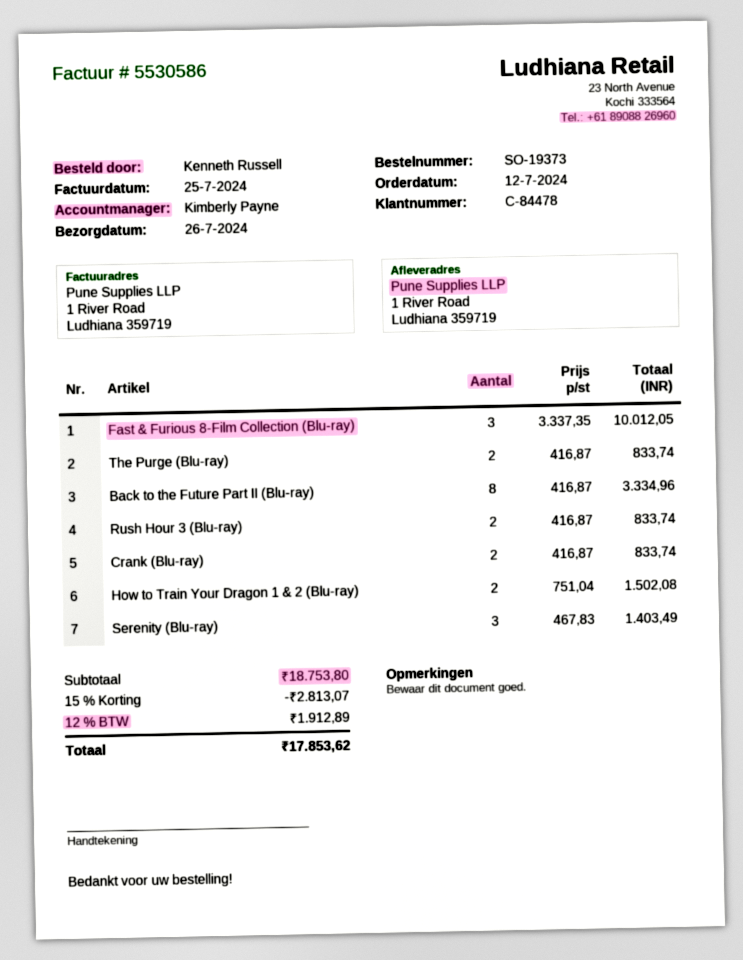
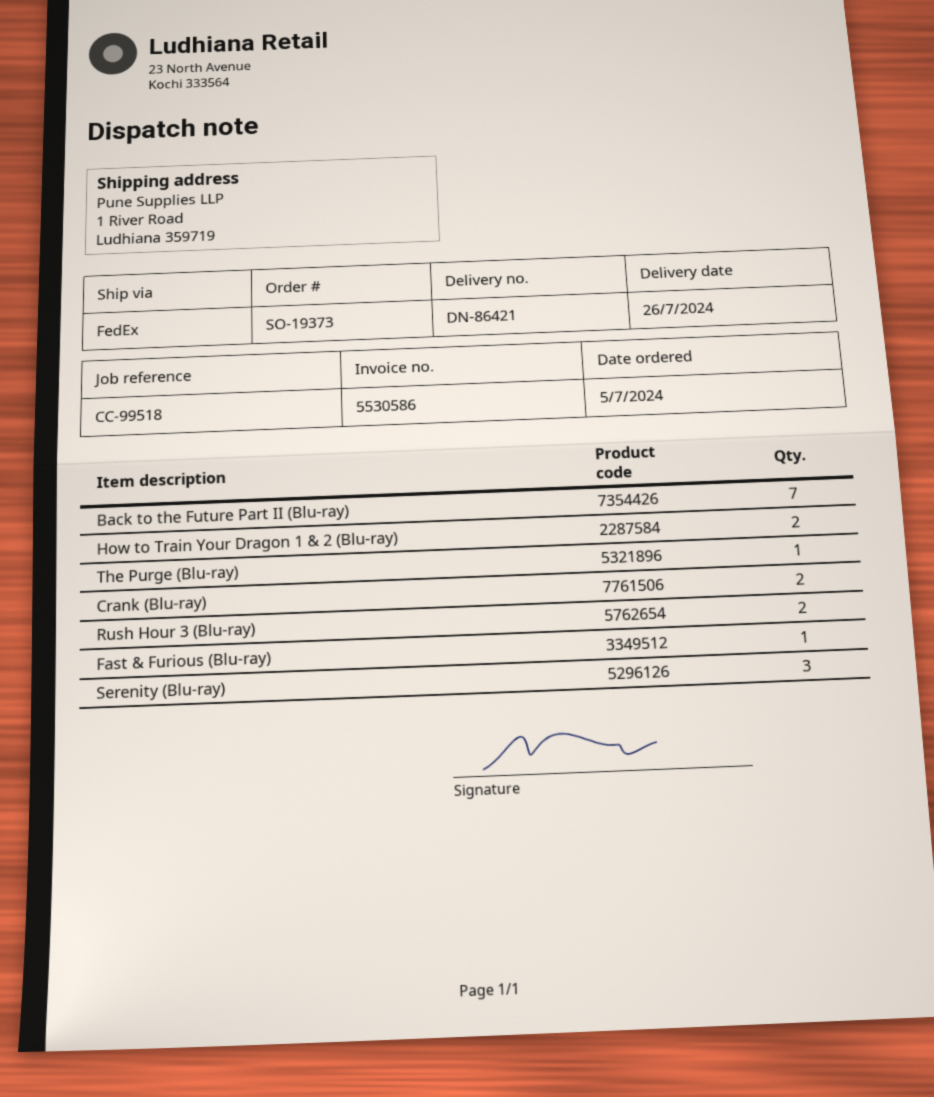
order date: 2024-07-12 -> 2024-07-05
Fast & Furious 8-Film Collection (Blu-ray): 3 -> none
The Purge (Blu-ray): 2 -> 1
Back to the Future Part II (Blu-ray): 8 -> 7
Fast & Furious (Blu-ray): none -> 1

